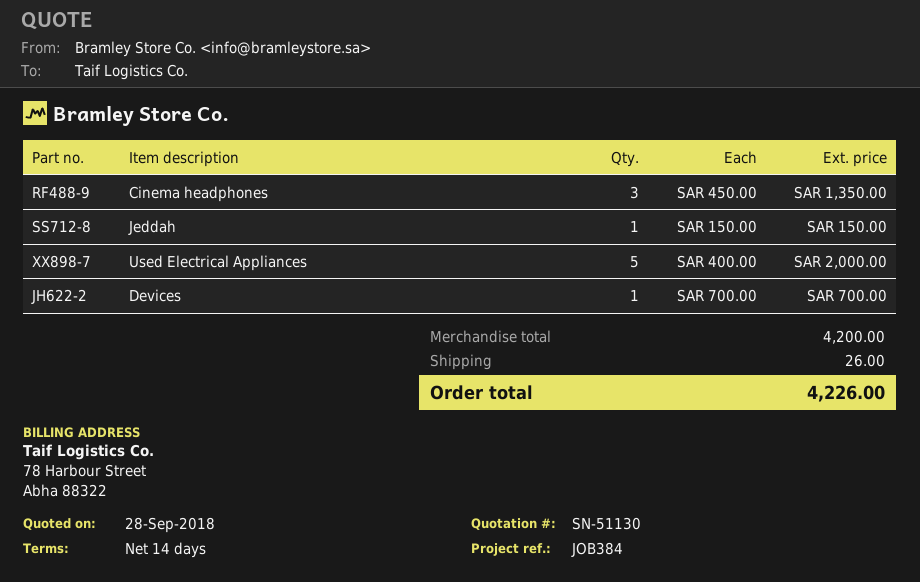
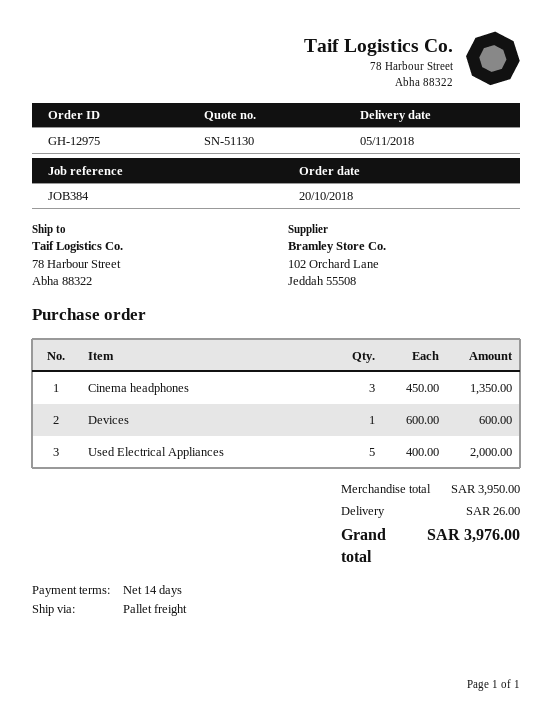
Jeddah: 1 x 150.00 = 150.00 -> none
Devices: 1 x 700.00 = 700.00 -> 1 x 600.00 = 600.00
subtotal: 4200.00 -> 3950.00
total: 4226.00 -> 3976.00

